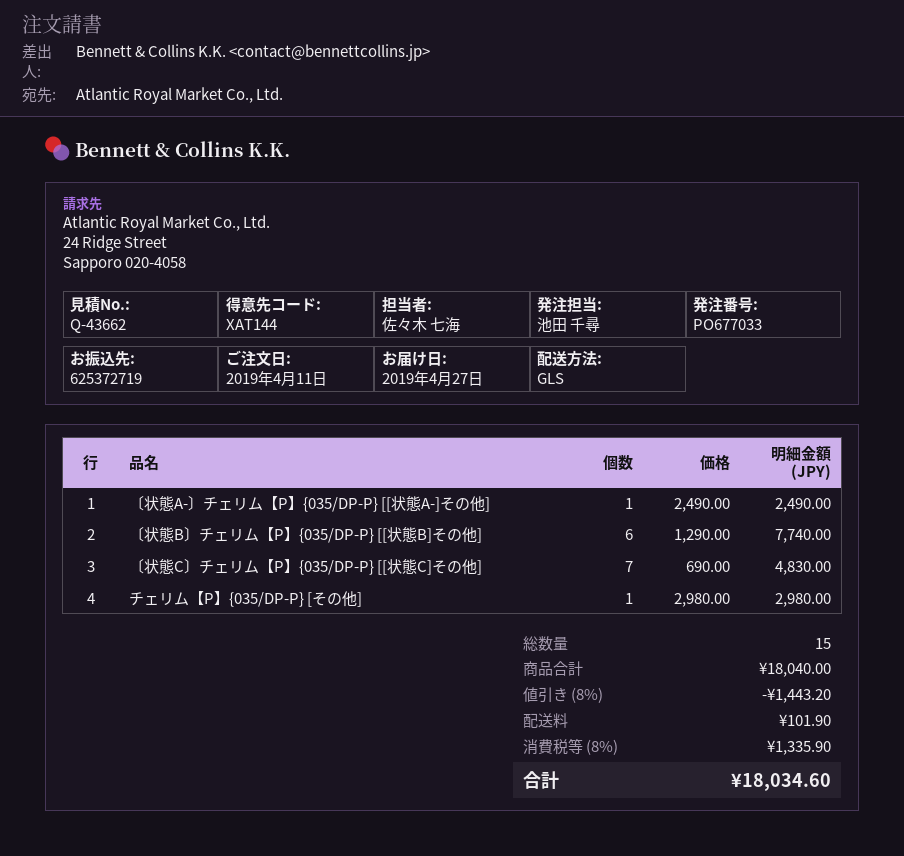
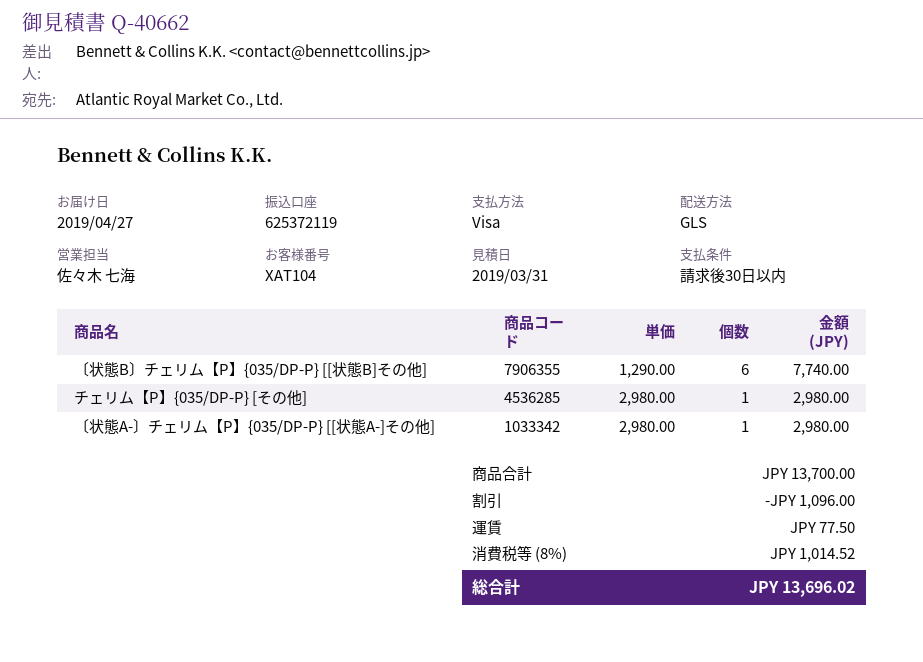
quote number: Q-43662 -> Q-40662
customer number: XAT144 -> XAT104
bank account: 625372719 -> 625372119
〔状態A-〕チェリム【P】{035/DP-P} [[状態A-]その他]: 1 x 2490.00 = 2490.00 -> 1 x 2980.00 = 2980.00
〔状態C〕チェリム【P】{035/DP-P} [[状態C]その他]: 7 x 690.00 = 4830.00 -> none
subtotal: 18040.00 -> 13700.00
discount: 1443.20 -> 1096.00
shipping: 101.90 -> 77.50
tax: 8% = 1335.90 -> 8% = 1014.52
total: 18034.60 -> 13696.02

